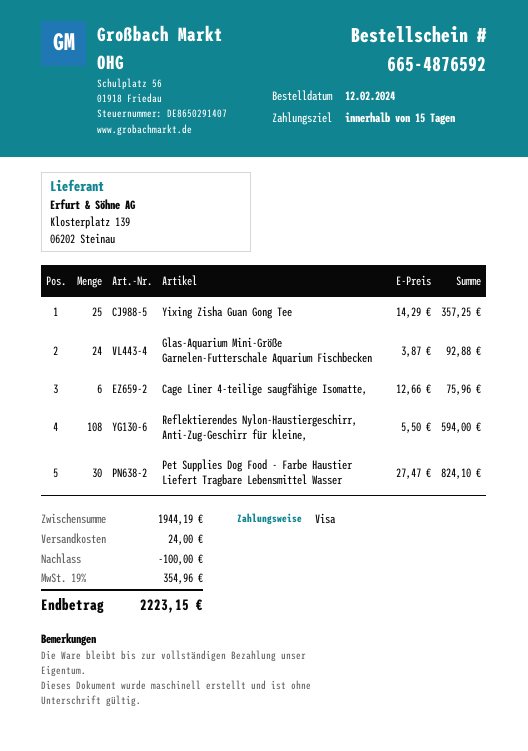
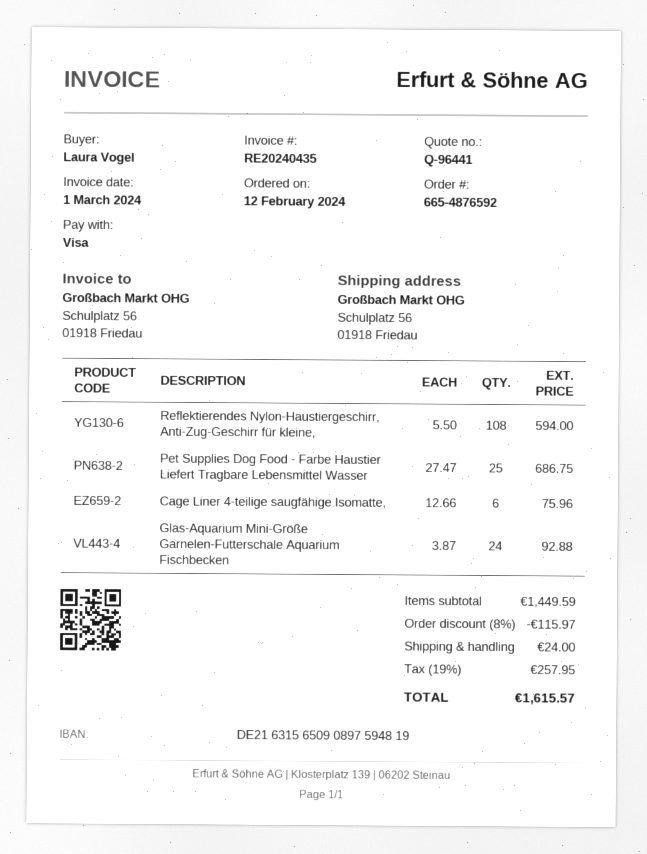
Yixing Zisha Guan Gong Tee: 25 x 14.29 = 357.25 -> none
Pet Supplies Dog Food - Farbe Haustier Liefert Tragbare Lebensmittel Wasser: 30 x 27.47 = 824.10 -> 25 x 27.47 = 686.75
subtotal: 1944.19 -> 1449.59
discount: 100.00 -> 115.97
tax: 19% = 354.96 -> 19% = 257.95
total: 2223.15 -> 1615.57

